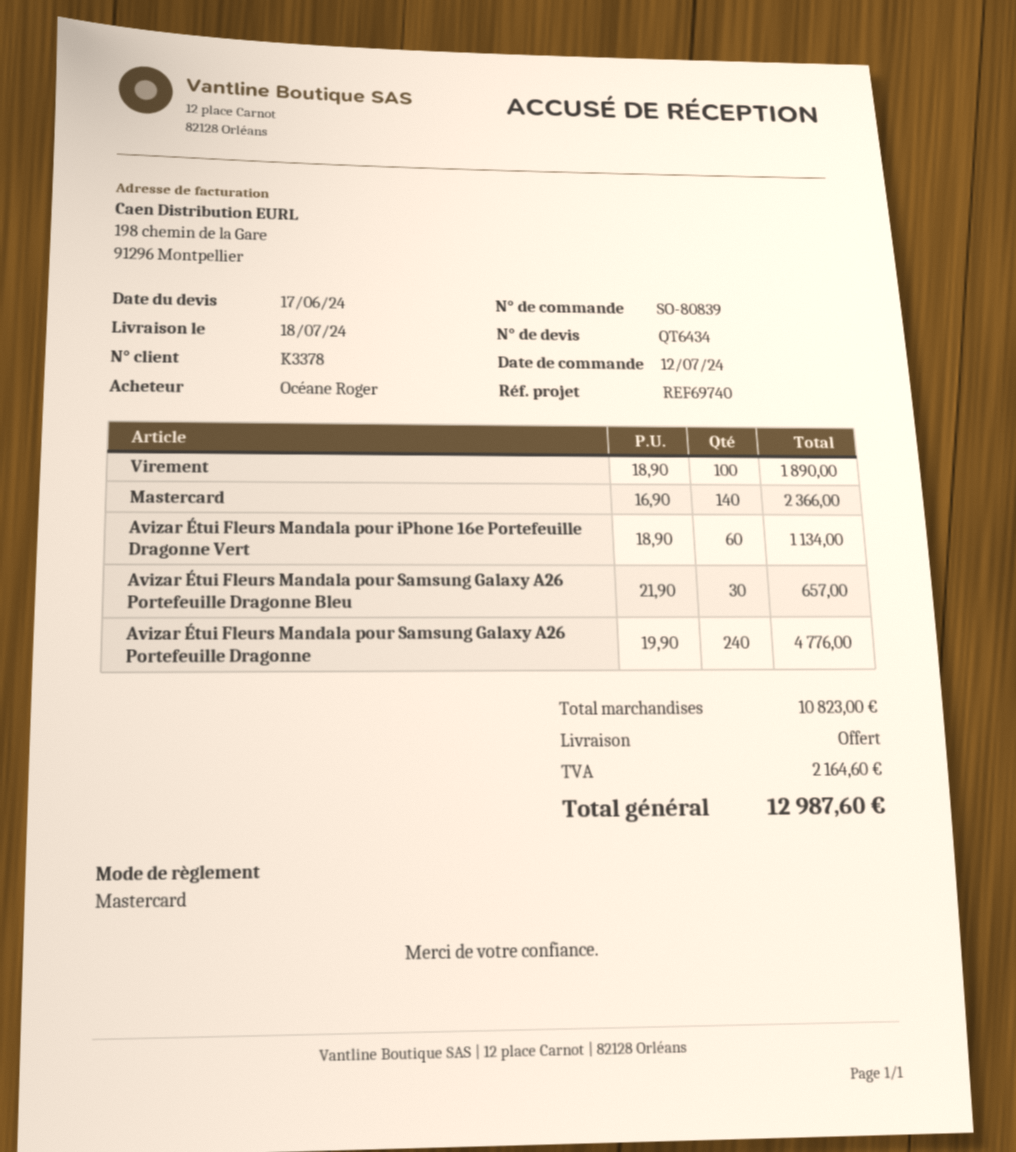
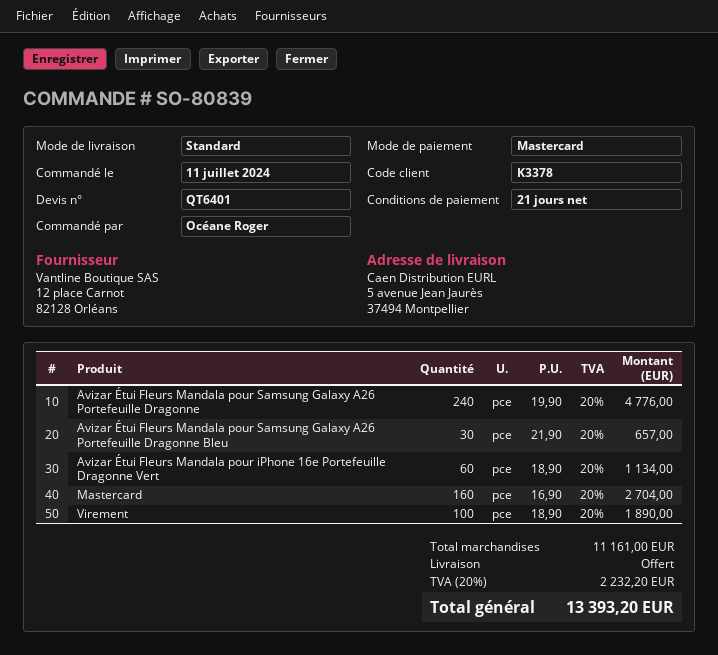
quote number: QT6434 -> QT6401
order date: 2024-07-12 -> 2024-07-11
Mastercard: 140 x 16.90 = 2366.00 -> 160 x 16.90 = 2704.00
subtotal: 10823.00 -> 11161.00
tax: 2164.60 -> 2232.20
total: 12987.60 -> 13393.20

